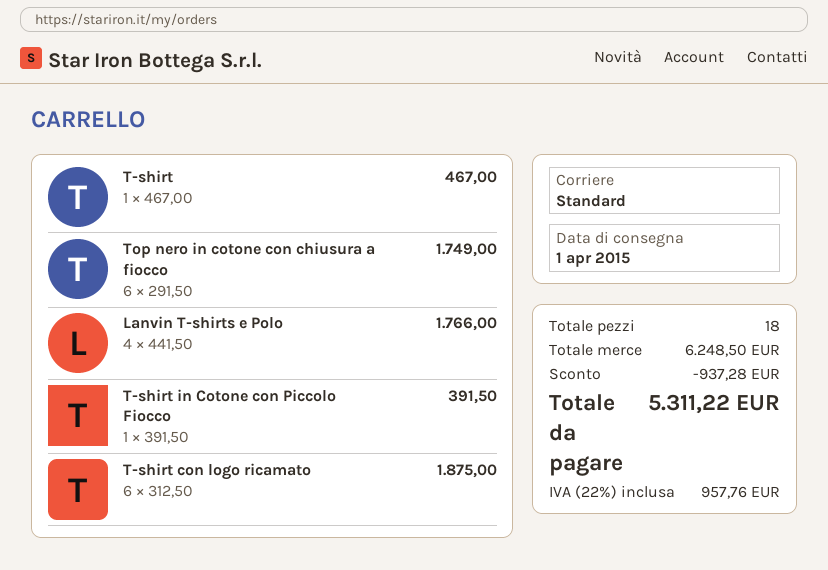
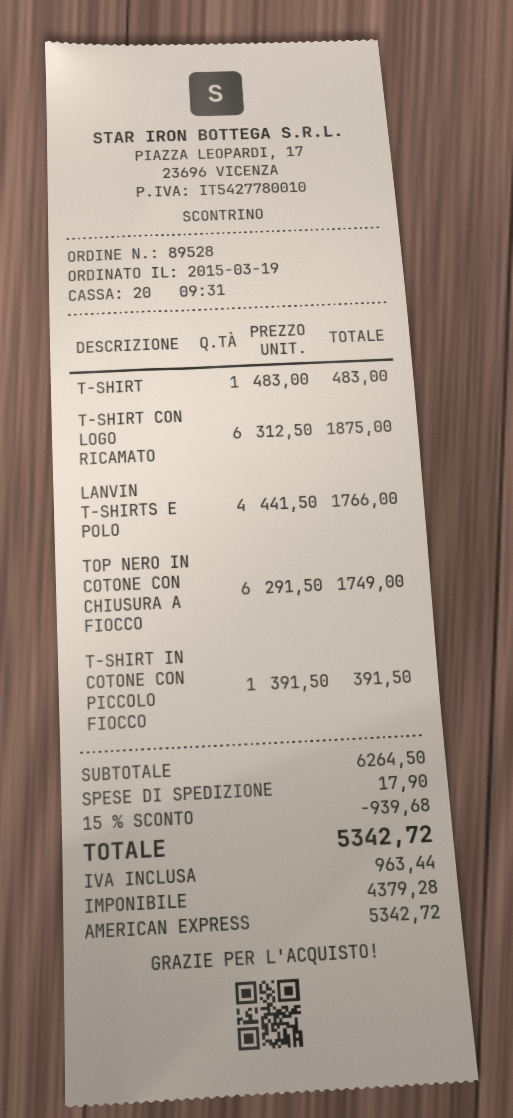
T-shirt: 1 x 467.00 = 467.00 -> 1 x 483.00 = 483.00
subtotal: 6248.50 -> 6264.50
discount: 937.28 -> 939.68
shipping: none -> 17.90
tax: 957.76 -> 963.44
total: 5311.22 -> 5342.72

